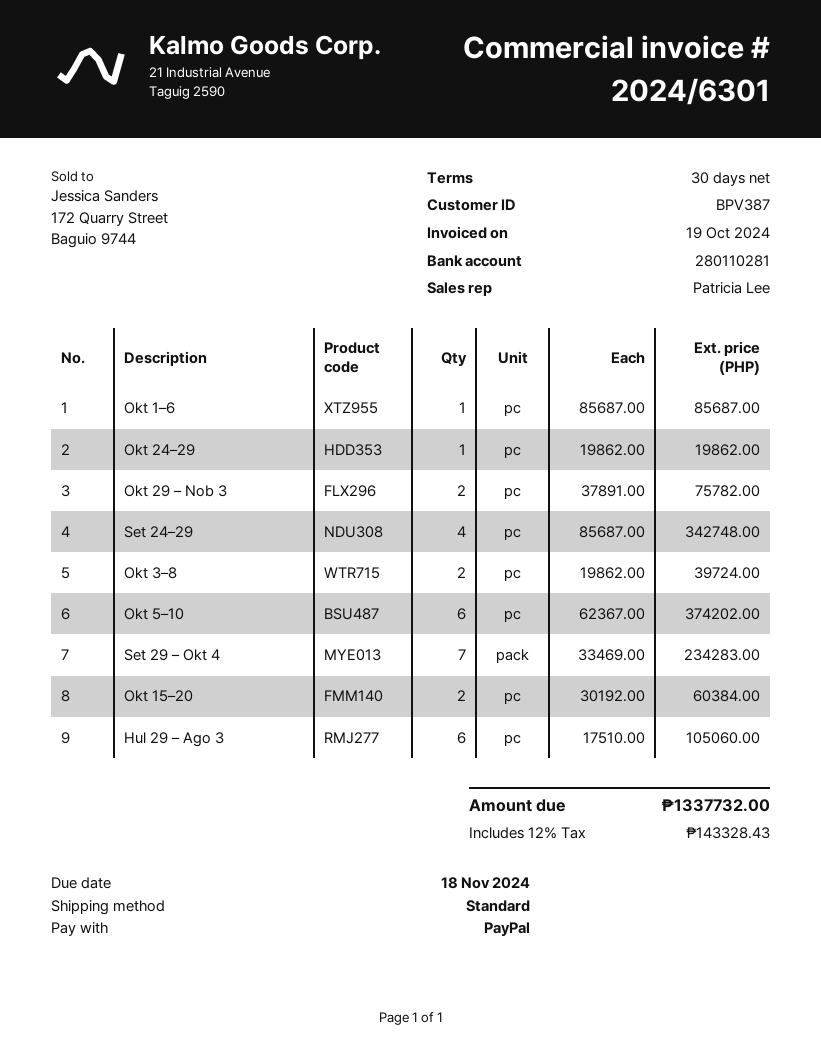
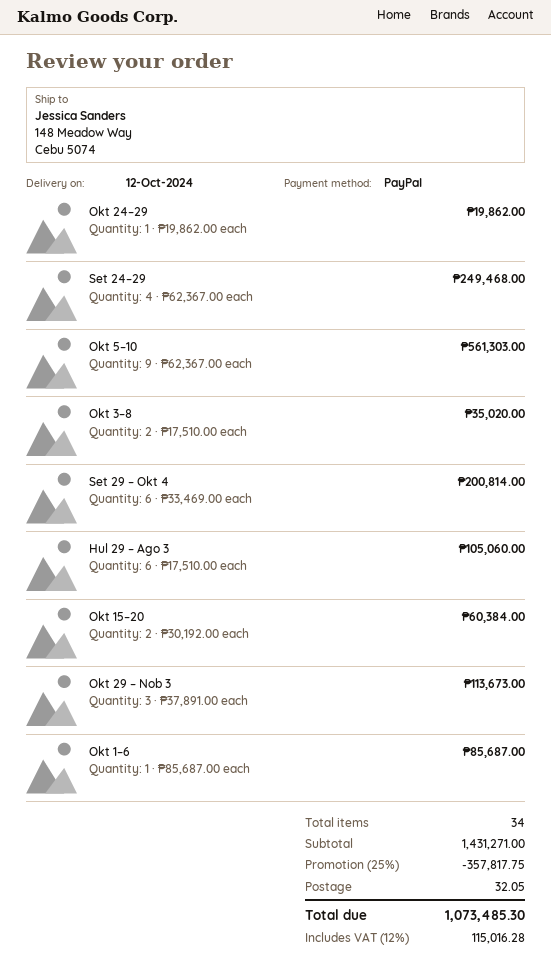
Okt 29 – Nob 3: 2 x 37891.00 = 75782.00 -> 3 x 37891.00 = 113673.00
Set 24–29: 4 x 85687.00 = 342748.00 -> 4 x 62367.00 = 249468.00
Okt 3–8: 2 x 19862.00 = 39724.00 -> 2 x 17510.00 = 35020.00
Okt 5–10: 6 x 62367.00 = 374202.00 -> 9 x 62367.00 = 561303.00
Set 29 – Okt 4: 7 x 33469.00 = 234283.00 -> 6 x 33469.00 = 200814.00
discount: none -> 25% = 357817.75
shipping: none -> 32.05
tax: 12% = 143328.43 -> 12% = 115016.28
total: 1337732.00 -> 1073485.30

